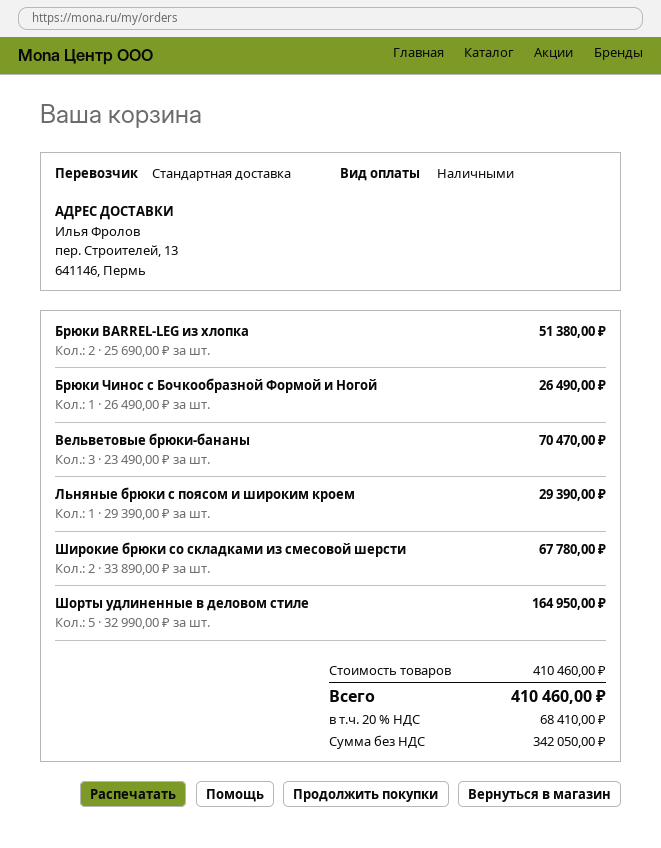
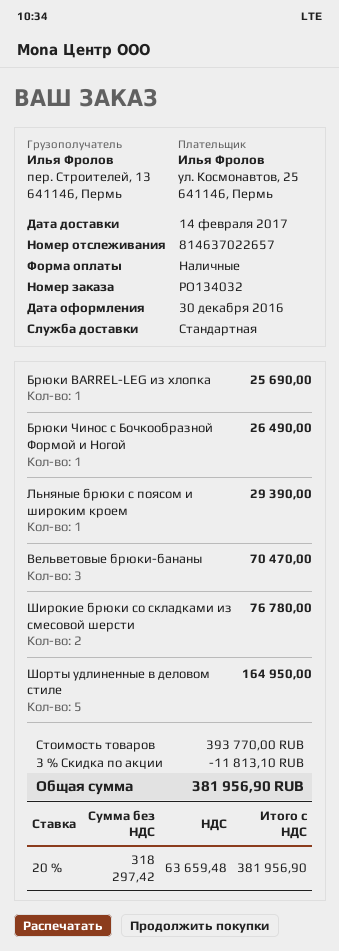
Брюки BARREL-LEG из хлопка: 2 for 51380.00 -> 1 for 25690.00
Широкие брюки со складками из смесовой шерсти: 2 for 67780.00 -> 2 for 76780.00
subtotal: 410460.00 -> 393770.00
discount: none -> 3% = 11813.10
net: 342050.00 -> 318297.42
tax: 20% = 68410.00 -> 20% = 63659.48
total: 410460.00 -> 381956.90

